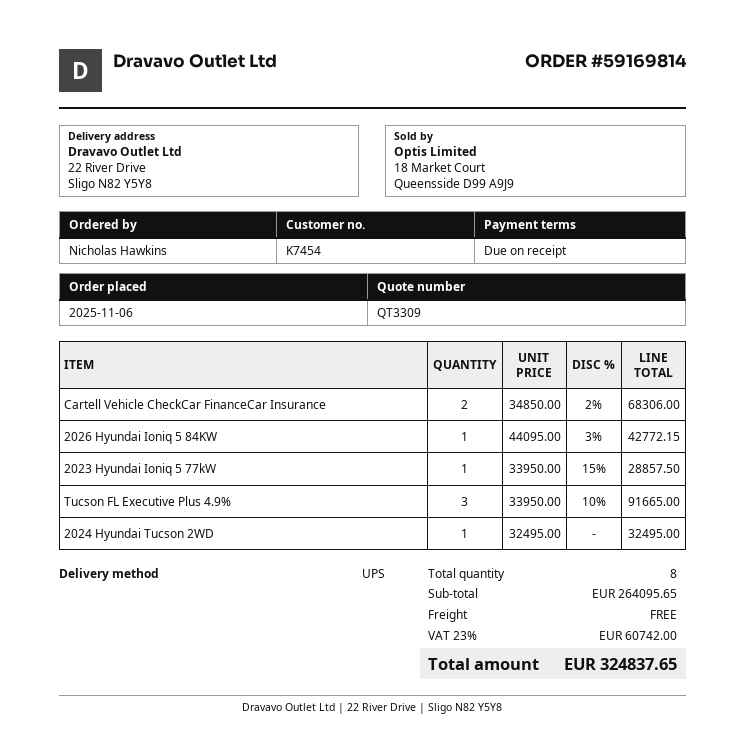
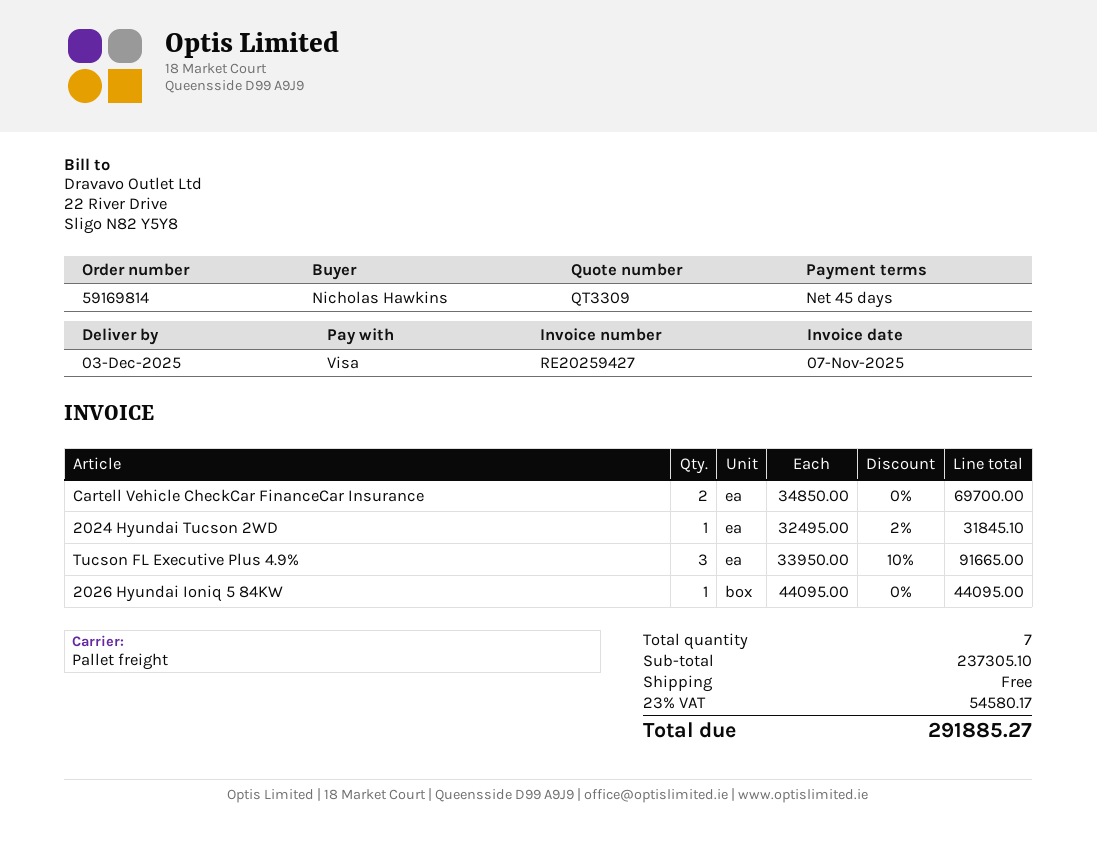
payment terms: on receipt -> 45 days
shipping method: UPS -> pallet freight
Cartell Vehicle CheckCar FinanceCar Insurance: 2 x 34850.00 - 2% = 68306.00 -> 2 x 34850.00 = 69700.00
2026 Hyundai Ioniq 5 84KW: 1 x 44095.00 - 3% = 42772.15 -> 1 x 44095.00 = 44095.00
2023 Hyundai Ioniq 5 77kW: 1 x 33950.00 - 15% = 28857.50 -> none
2024 Hyundai Tucson 2WD: 1 x 32495.00 = 32495.00 -> 1 x 32495.00 - 2% = 31845.10
total quantity: 8 -> 7
subtotal: 264095.65 -> 237305.10
tax: 23% = 60742.00 -> 23% = 54580.17
total: 324837.65 -> 291885.27

